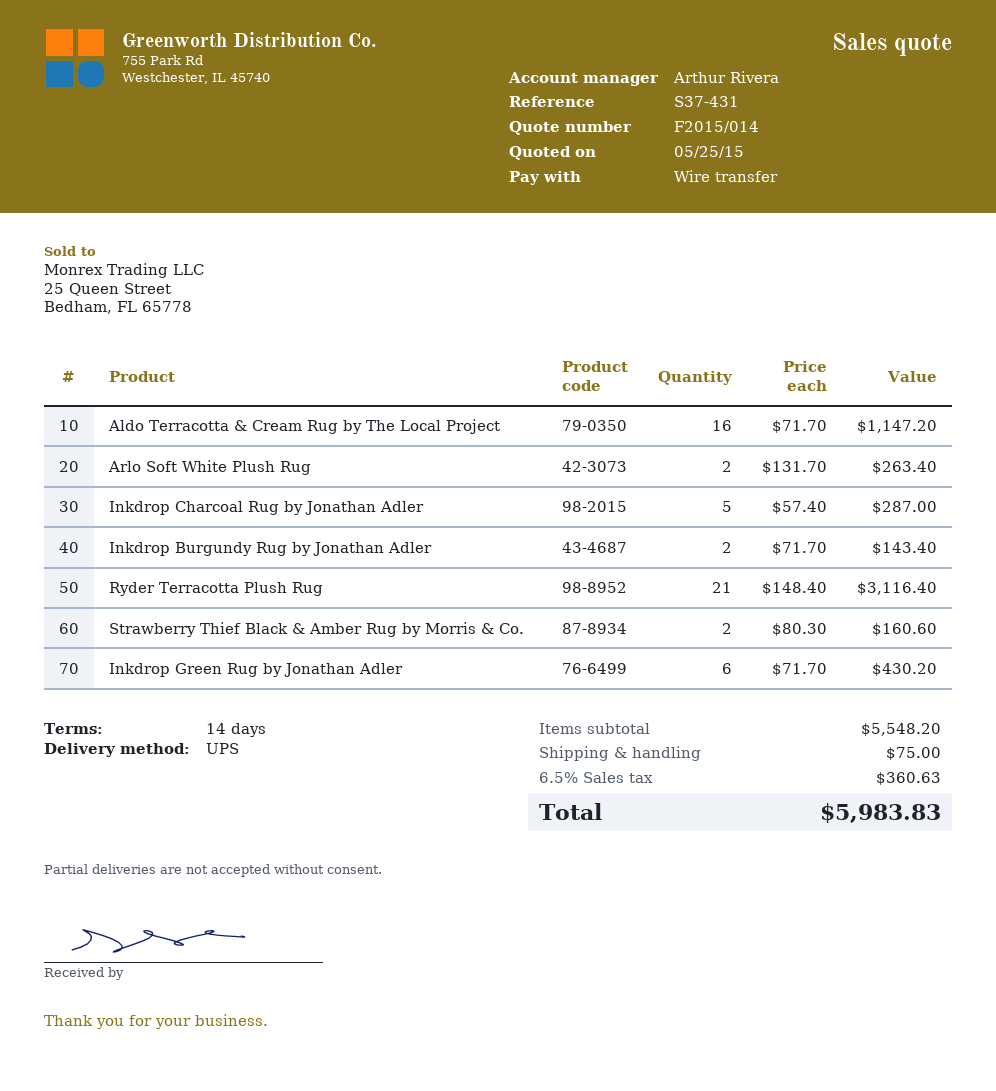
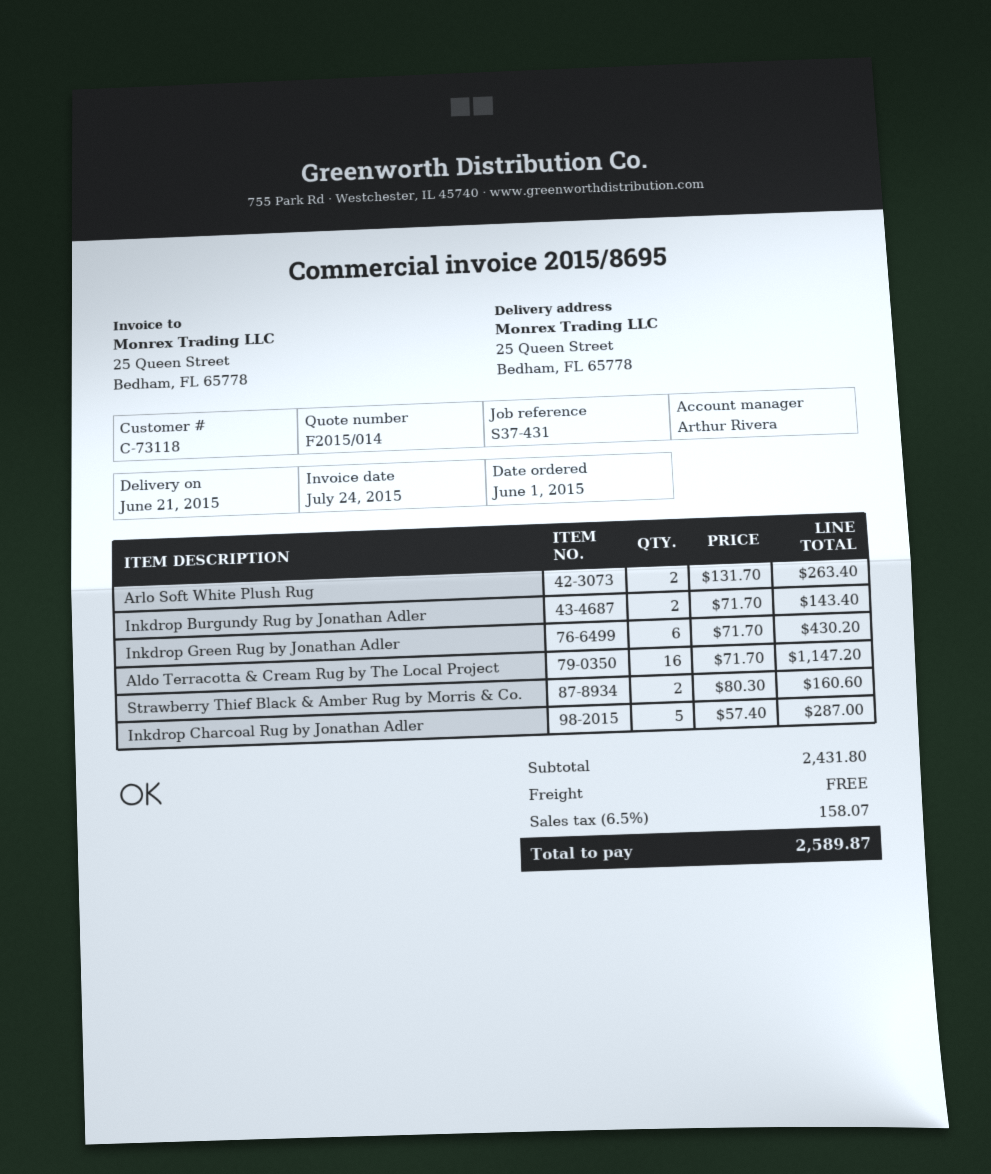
Ryder Terracotta Plush Rug: 21 x 148.40 = 3116.40 -> none
subtotal: 5548.20 -> 2431.80
shipping: 75.00 -> 0.00
tax: 6.5% = 360.63 -> 6.5% = 158.07
total: 5983.83 -> 2589.87

